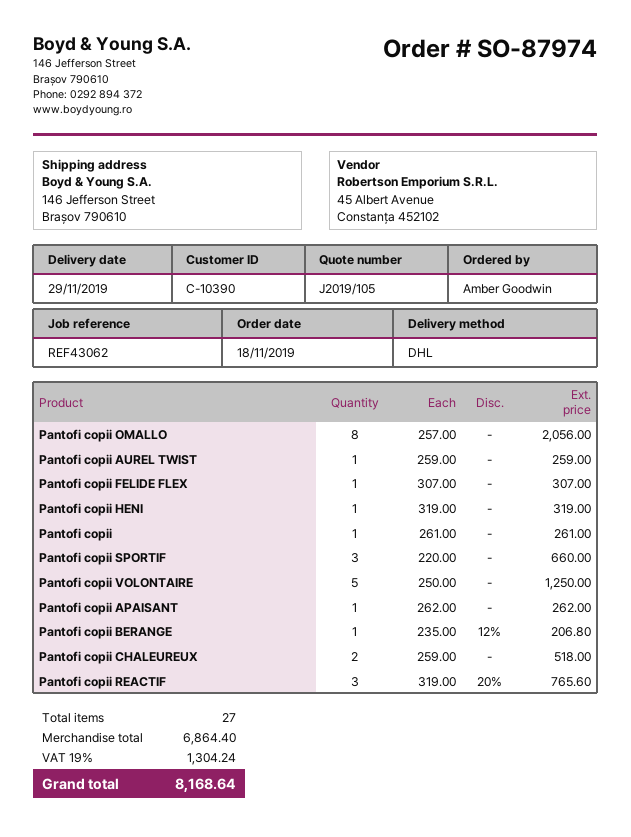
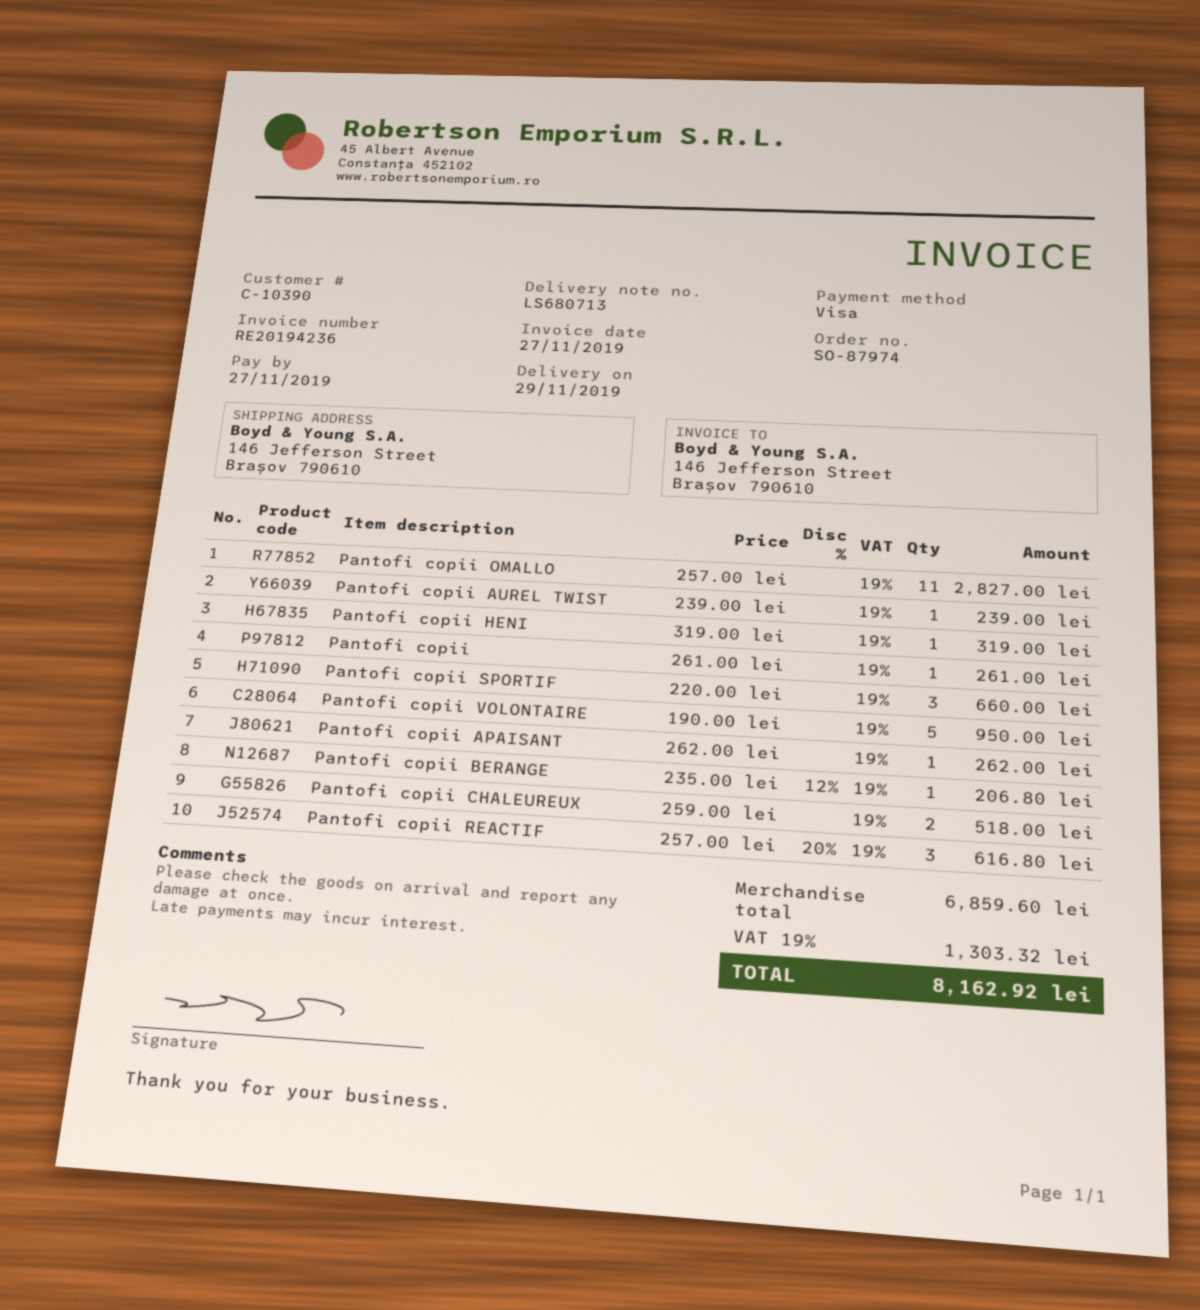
Pantofi copii OMALLO: 8 x 257.00 = 2056.00 -> 11 x 257.00 = 2827.00
Pantofi copii AUREL TWIST: 1 x 259.00 = 259.00 -> 1 x 239.00 = 239.00
Pantofi copii FELIDE FLEX: 1 x 307.00 = 307.00 -> none
Pantofi copii VOLONTAIRE: 5 x 250.00 = 1250.00 -> 5 x 190.00 = 950.00
Pantofi copii REACTIF: 3 x 319.00 - 20% = 765.60 -> 3 x 257.00 - 20% = 616.80
subtotal: 6864.40 -> 6859.60
tax: 19% = 1304.24 -> 19% = 1303.32
total: 8168.64 -> 8162.92

